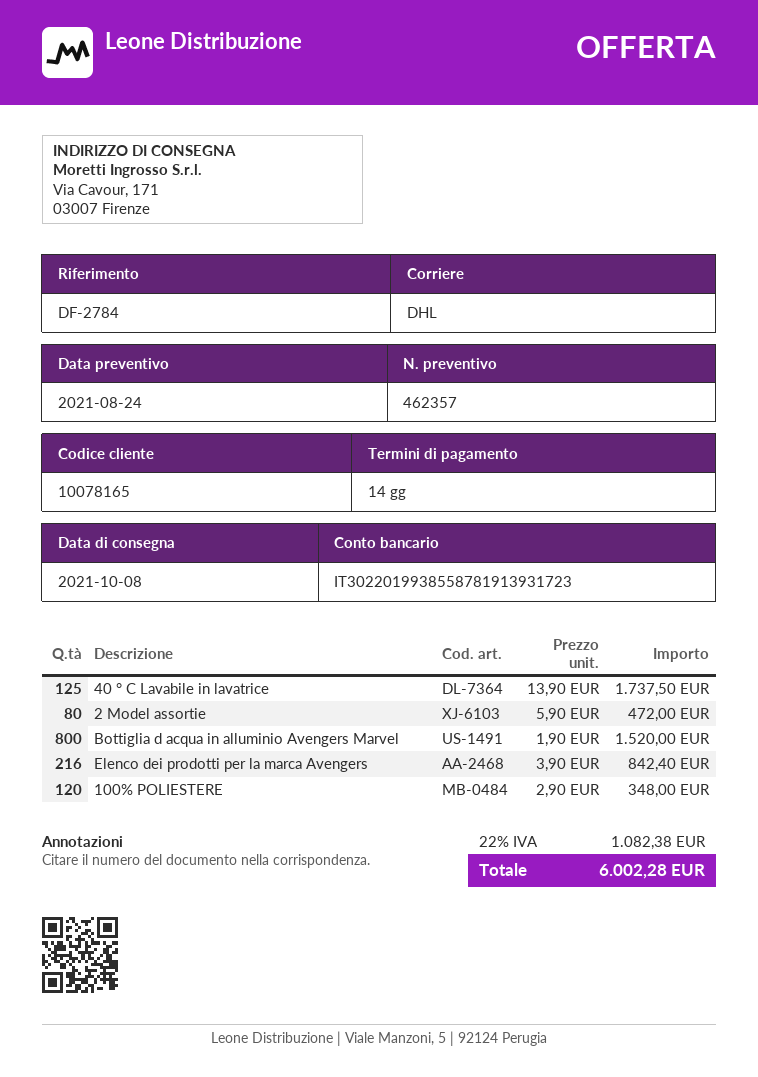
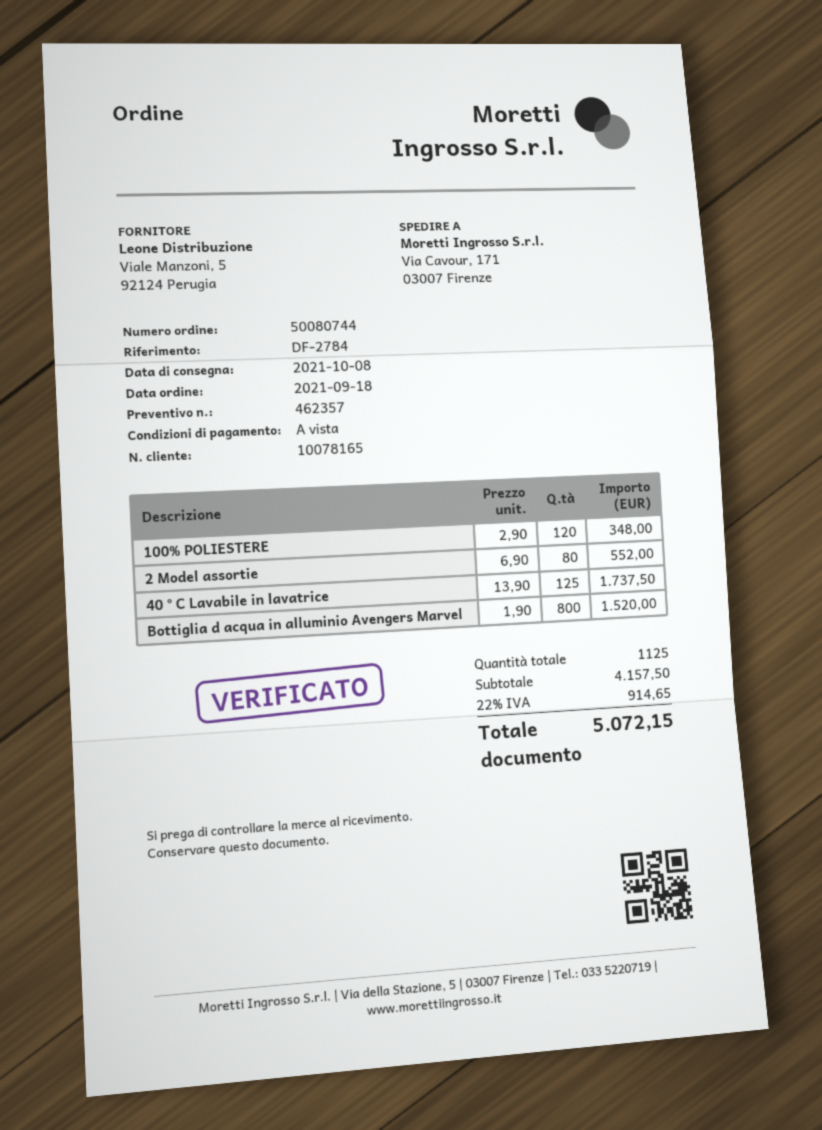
payment terms: 14 days -> on receipt
2 Model assortie: 80 x 5.90 = 472.00 -> 80 x 6.90 = 552.00
Elenco dei prodotti per la marca Avengers: 216 x 3.90 = 842.40 -> none
tax: 22% = 1082.38 -> 22% = 914.65
total: 6002.28 -> 5072.15

